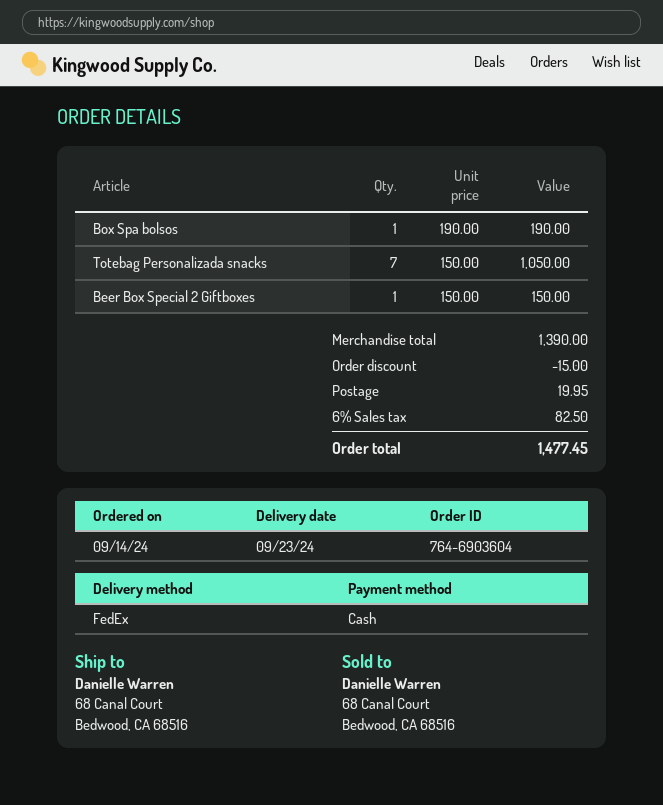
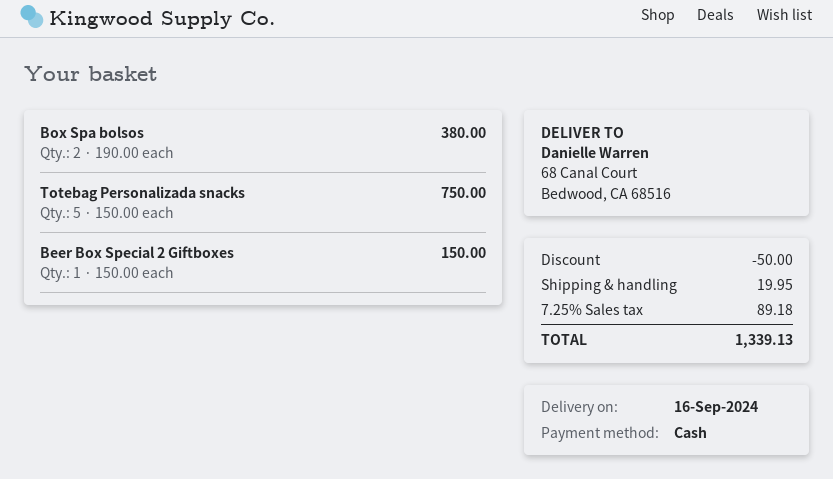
delivery date: 2024-09-23 -> 2024-09-16
Box Spa bolsos: 1 x 190.00 = 190.00 -> 2 x 190.00 = 380.00
Totebag Personalizada snacks: 7 x 150.00 = 1050.00 -> 5 x 150.00 = 750.00
discount: 15.00 -> 50.00
tax: 6% = 82.50 -> 7.25% = 89.18
total: 1477.45 -> 1339.13

